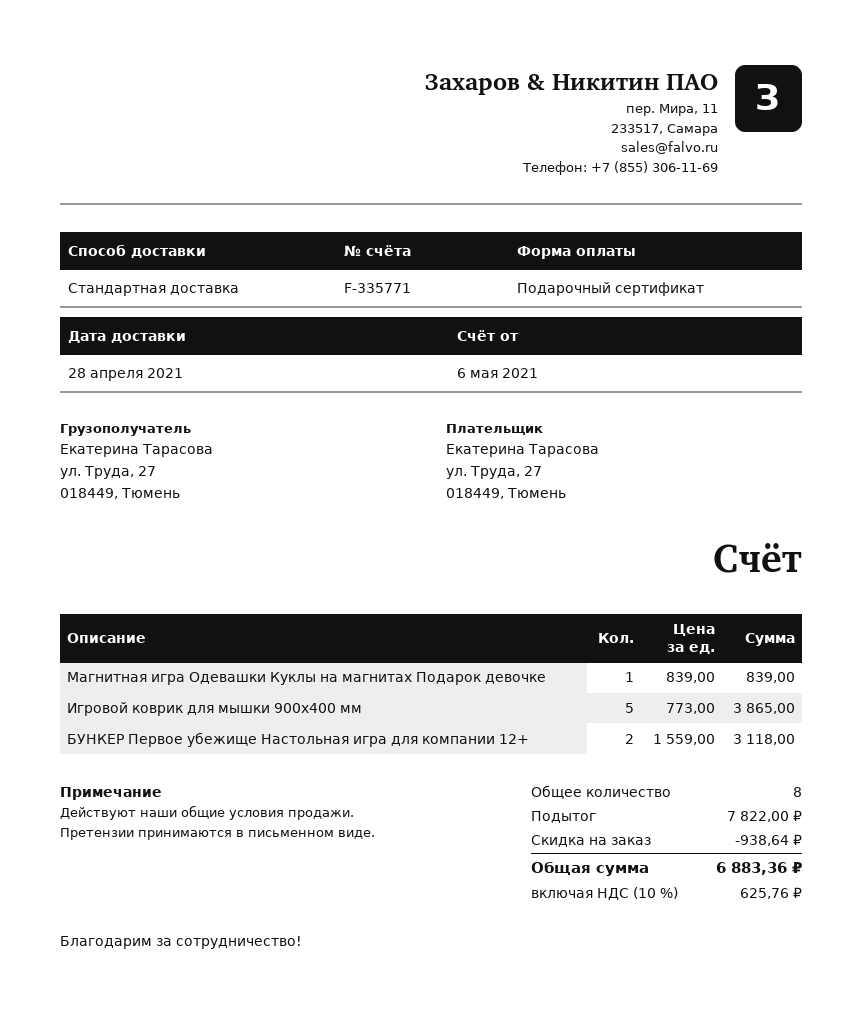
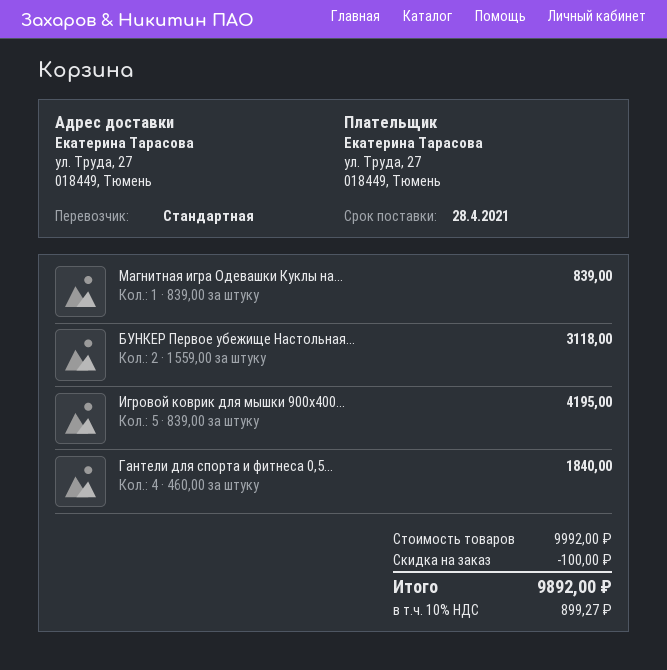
Игровой коврик для мышки 900х400 мм: 5 x 773.00 = 3865.00 -> 5 x 839.00 = 4195.00
Гантели для спорта и фитнеса 0,5...: none -> 4 x 460.00 = 1840.00
subtotal: 7822.00 -> 9992.00
discount: 938.64 -> 100.00
tax: 10% = 625.76 -> 10% = 899.27
total: 6883.36 -> 9892.00

